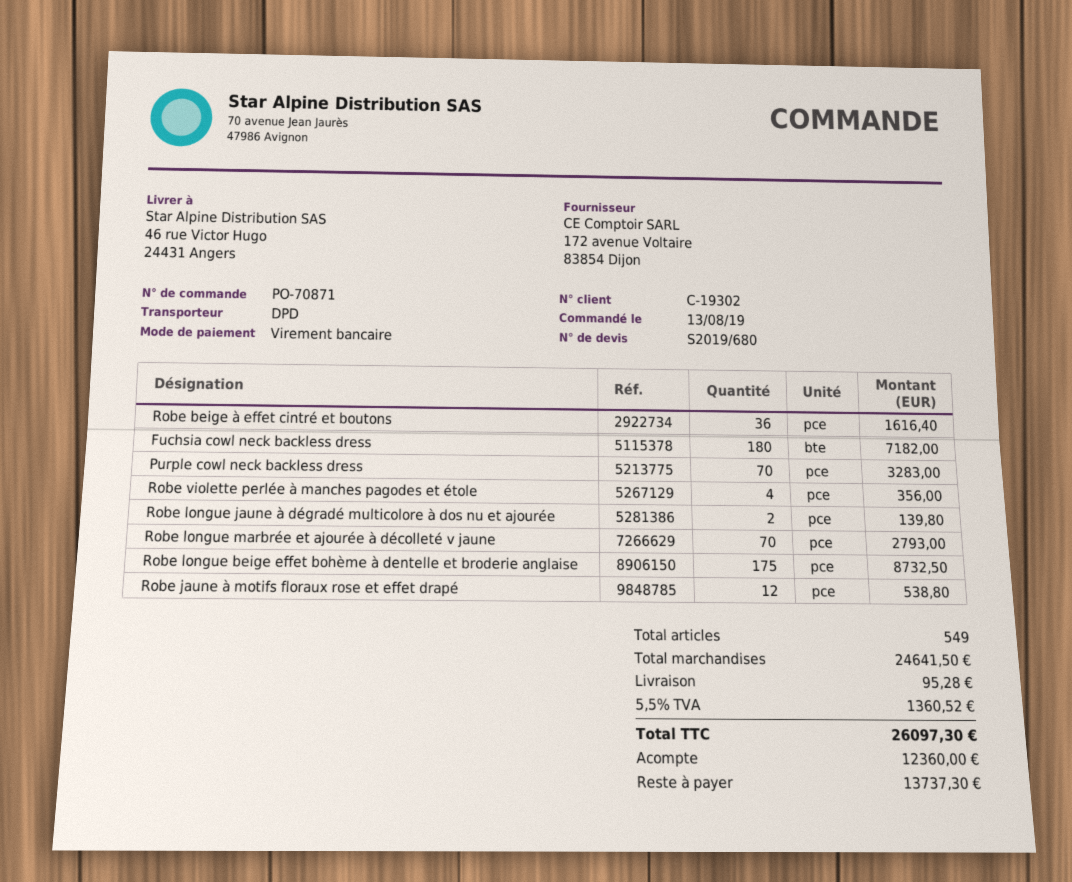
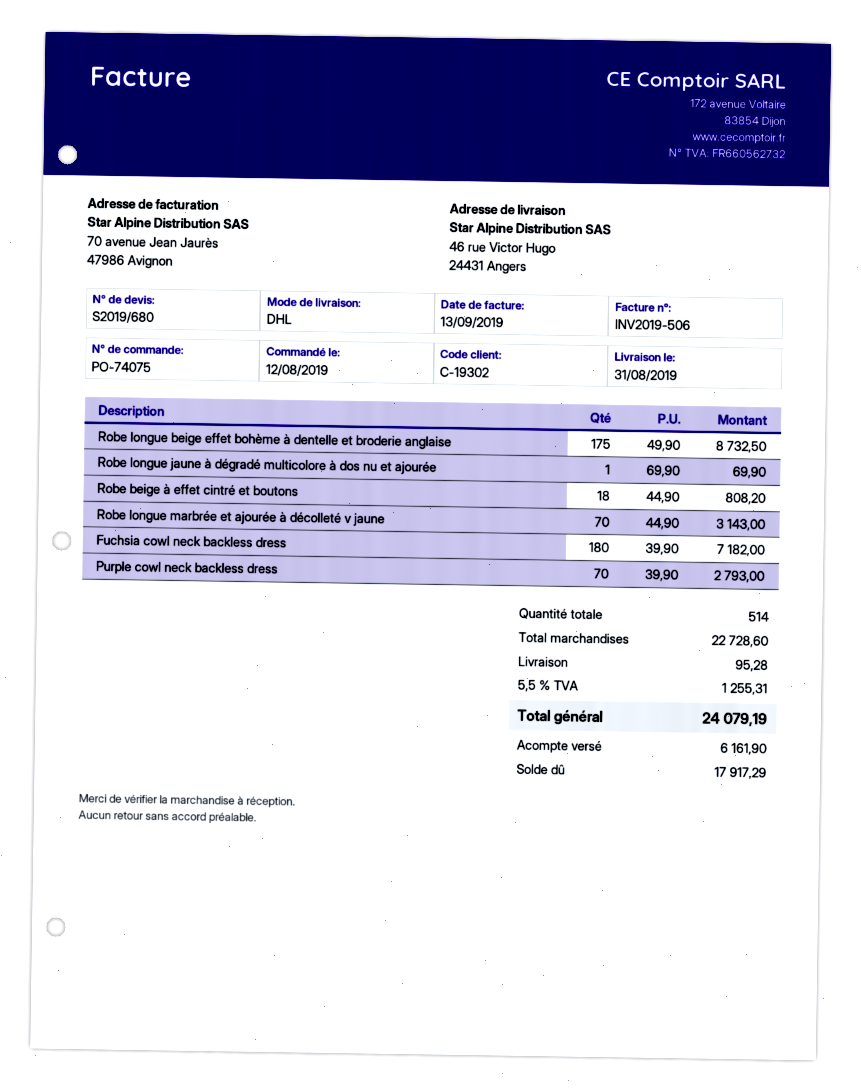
order number: PO-70871 -> PO-74075
order date: 2019-08-13 -> 2019-08-12
shipping method: DPD -> DHL
Robe beige à effet cintré et boutons: 36 for 1616.40 -> 18 for 808.20
Purple cowl neck backless dress: 70 for 3283.00 -> 70 for 2793.00
Robe violette perlée à manches pagodes et étole: 4 for 356.00 -> none
Robe longue jaune à dégradé multicolore à dos nu et ajourée: 2 for 139.80 -> 1 for 69.90
Robe longue marbrée et ajourée à décolleté v jaune: 70 for 2793.00 -> 70 for 3143.00
Robe jaune à motifs floraux rose et effet drapé: 12 for 538.80 -> none
total quantity: 549 -> 514
subtotal: 24641.50 -> 22728.60
tax: 5.5% = 1360.52 -> 5.5% = 1255.31
total: 26097.30 -> 24079.19
deposit: 12360.00 -> 6161.90
balance: 13737.30 -> 17917.29

